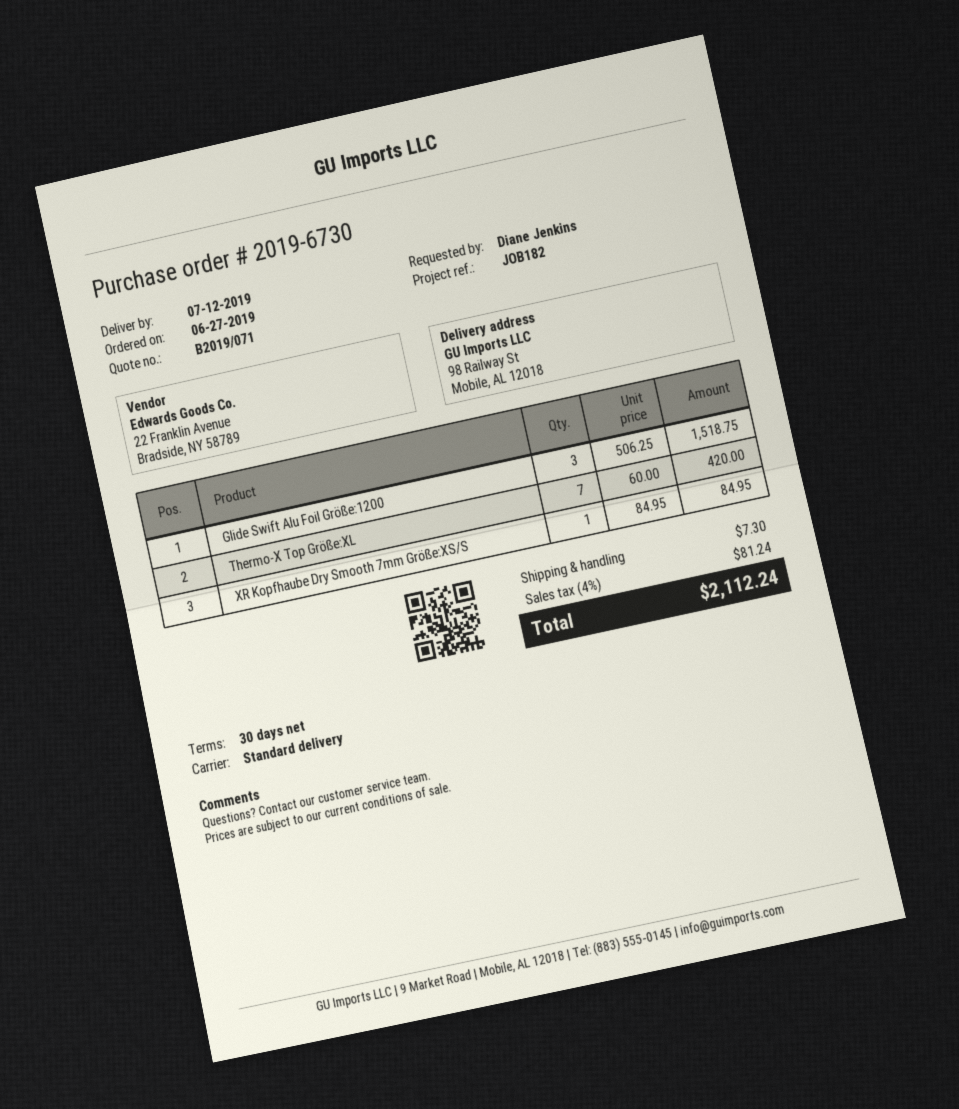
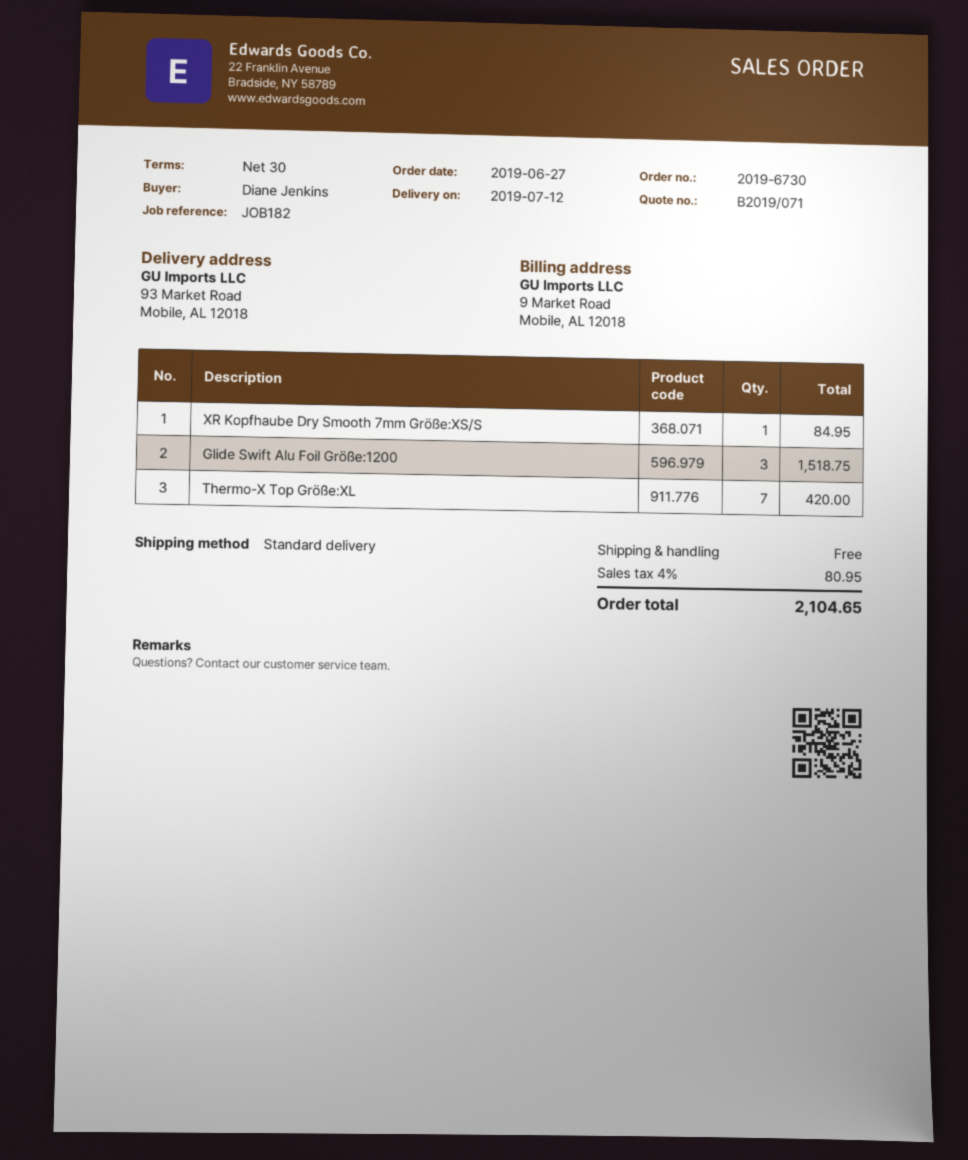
ship to: 98 Railway St, Mobile, AL 12018 -> 93 Market Road, Mobile, AL 12018
shipping: 7.30 -> 0.00
tax: 4% = 81.24 -> 4% = 80.95
total: 2112.24 -> 2104.65

